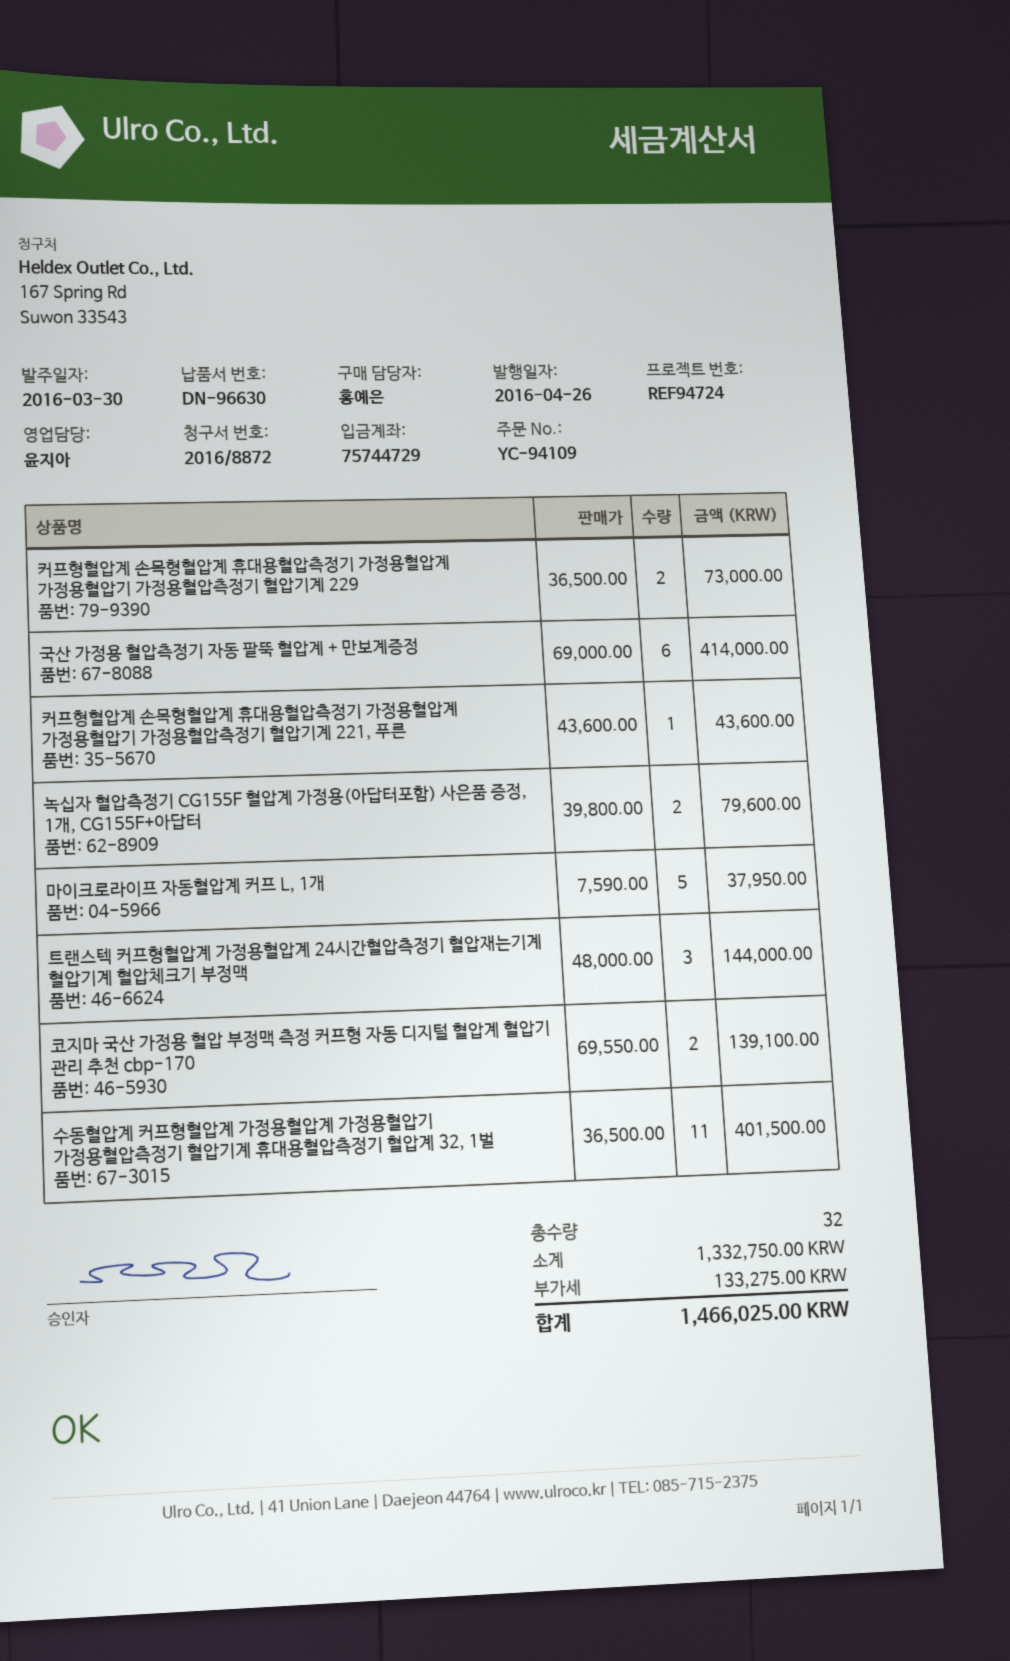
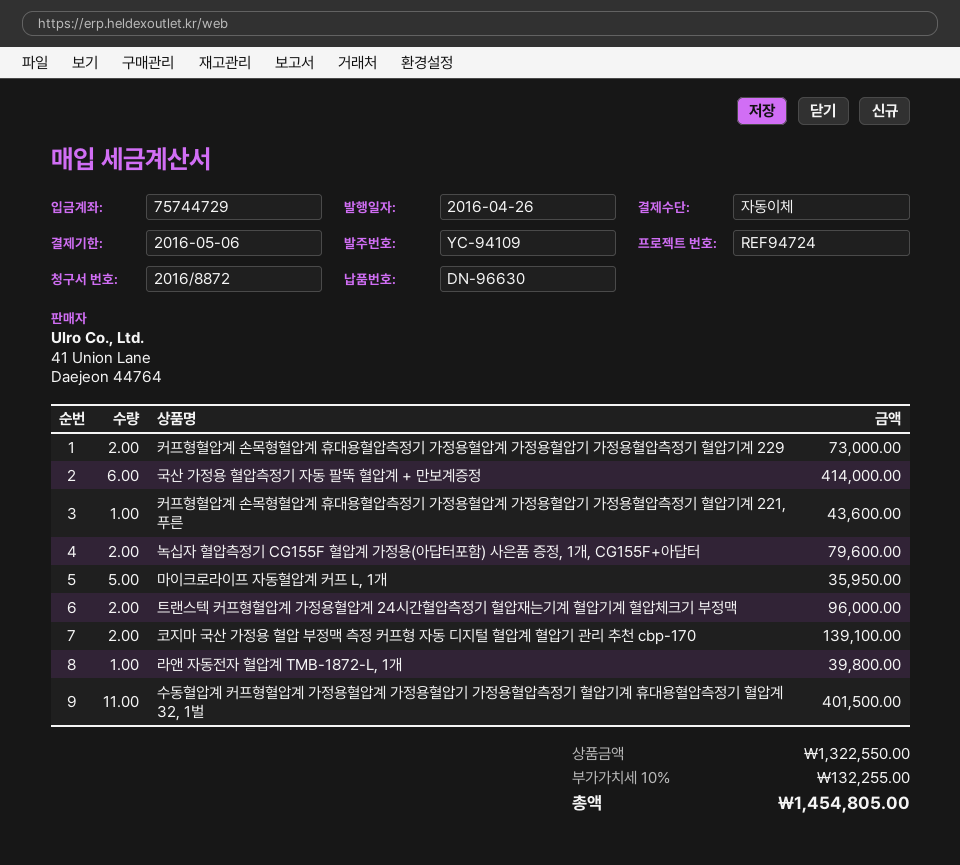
마이크로라이프 자동혈압계 커프 L, 1개: 5 for 37950.00 -> 5 for 35950.00
트랜스텍 커프형혈압계 가정용혈압계 24시간혈압측정기 혈압재는기계 혈압기계 혈압체크기 부정맥: 3 for 144000.00 -> 2 for 96000.00
라앤 자동전자 혈압계 TMB-1872-L, 1개: none -> 1 for 39800.00
subtotal: 1332750.00 -> 1322550.00
tax: 133275.00 -> 132255.00
total: 1466025.00 -> 1454805.00

